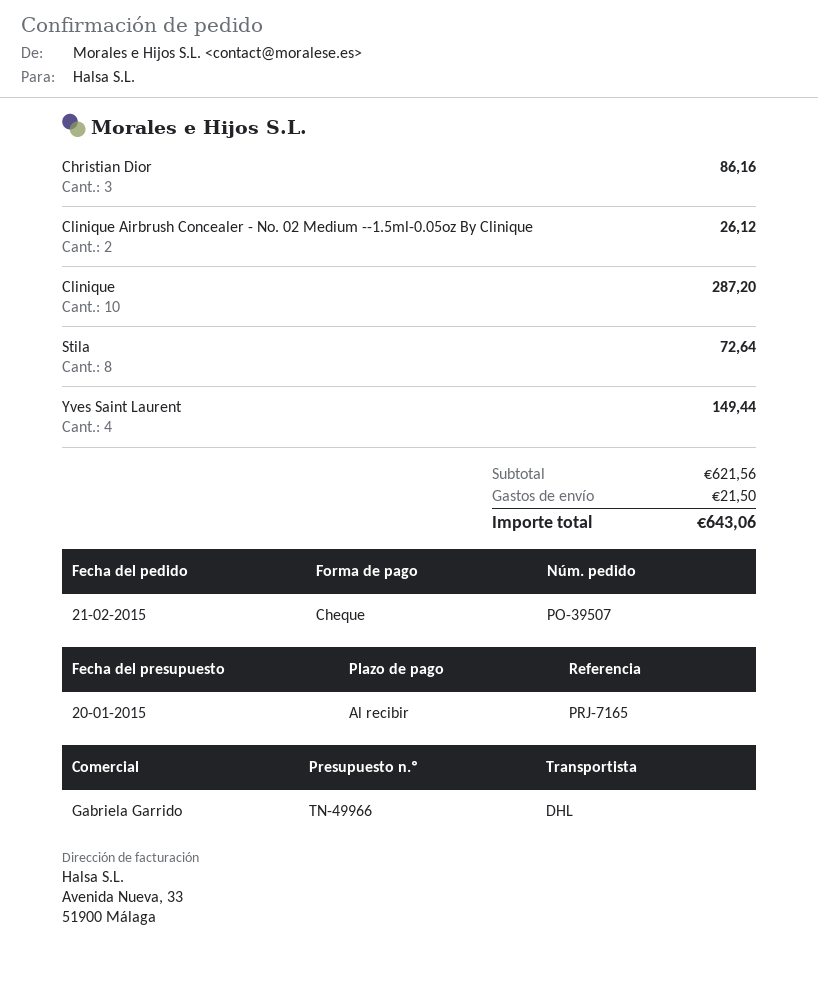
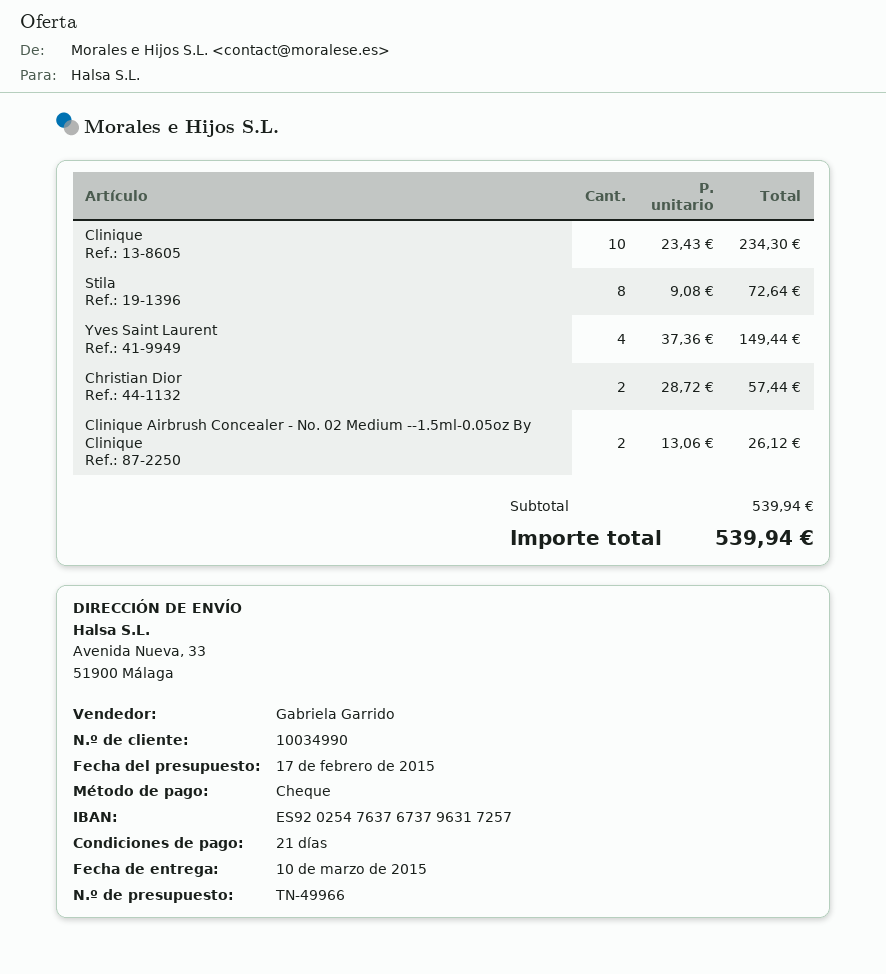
quote date: 2015-01-20 -> 2015-02-17
payment terms: on receipt -> 21 days
Christian Dior: 3 for 86.16 -> 2 for 57.44
Clinique: 10 for 287.20 -> 10 for 234.30
subtotal: 621.56 -> 539.94
shipping: 21.50 -> none
total: 643.06 -> 539.94

